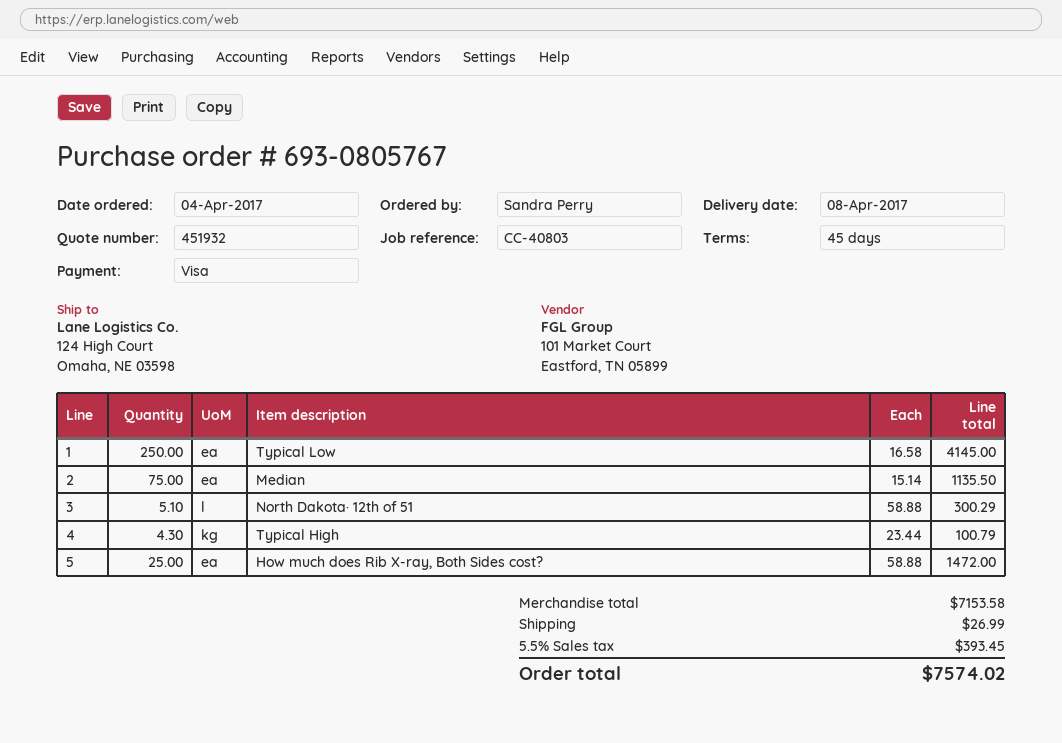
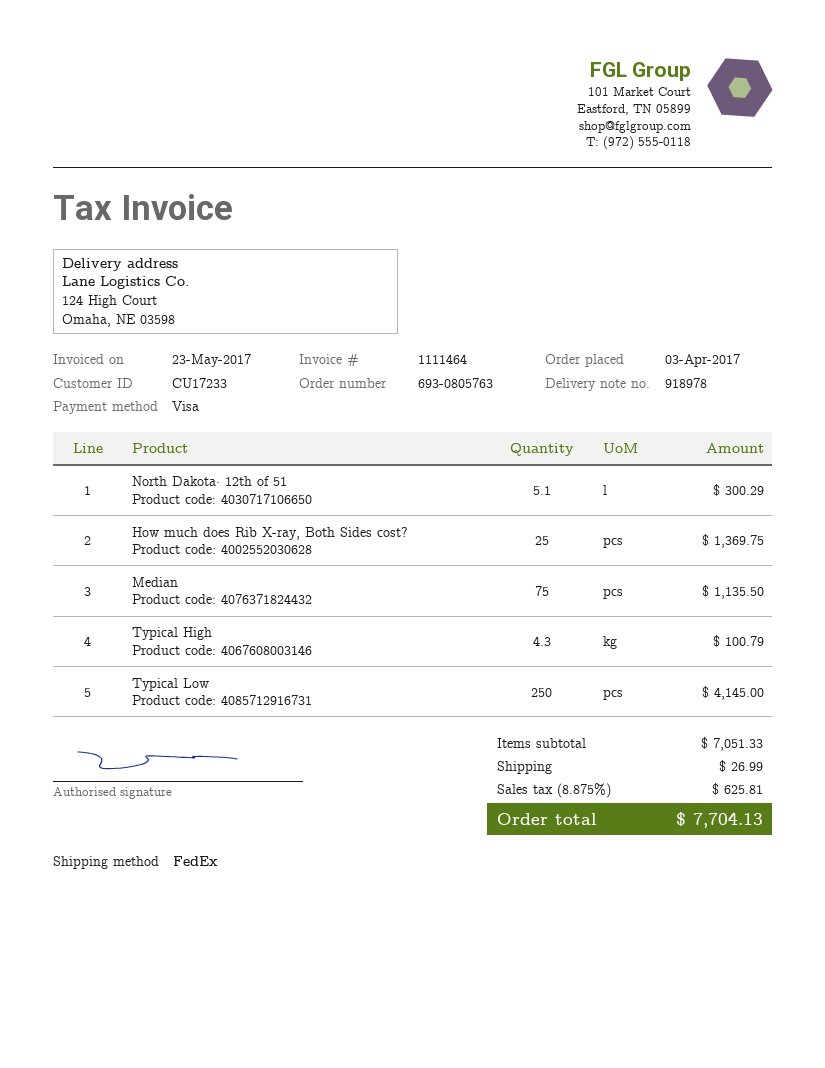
order number: 693-0805767 -> 693-0805763
order date: 2017-04-04 -> 2017-04-03
How much does Rib X-ray, Both Sides cost?: 25 for 1472.00 -> 25 for 1369.75
subtotal: 7153.58 -> 7051.33
tax: 5.5% = 393.45 -> 8.875% = 625.81
total: 7574.02 -> 7704.13

